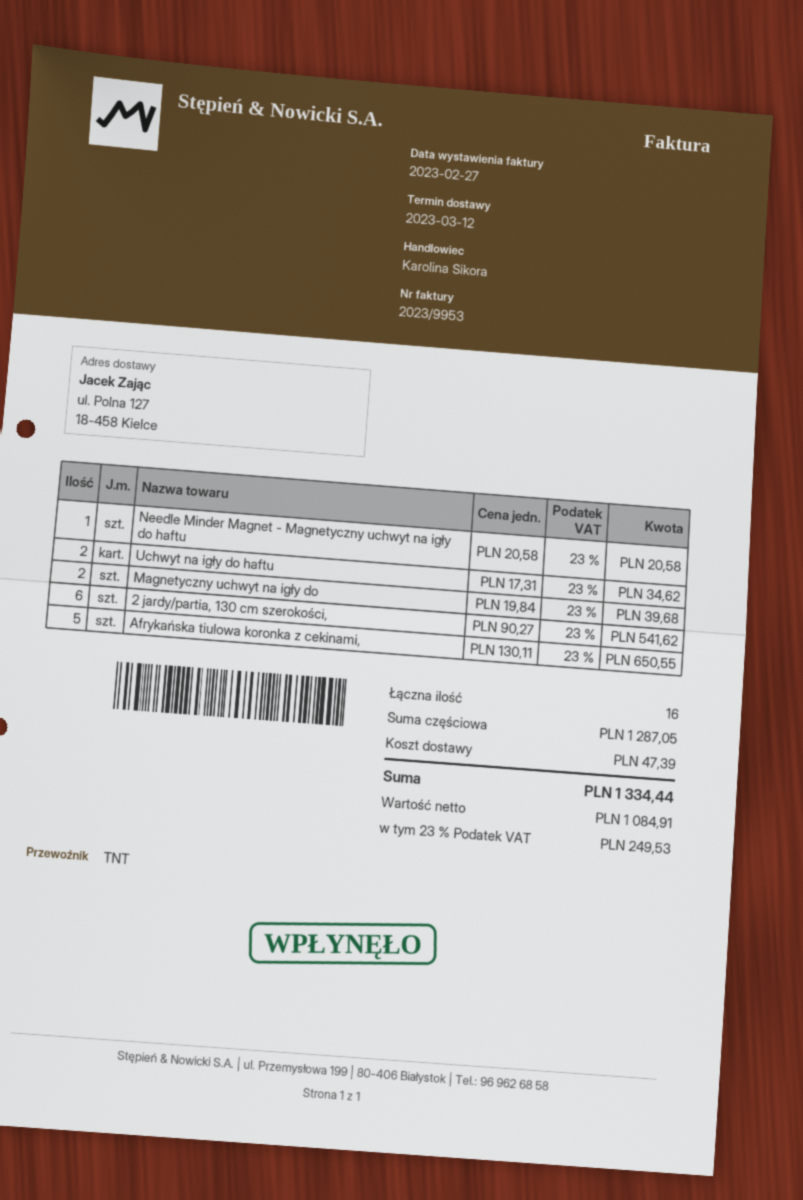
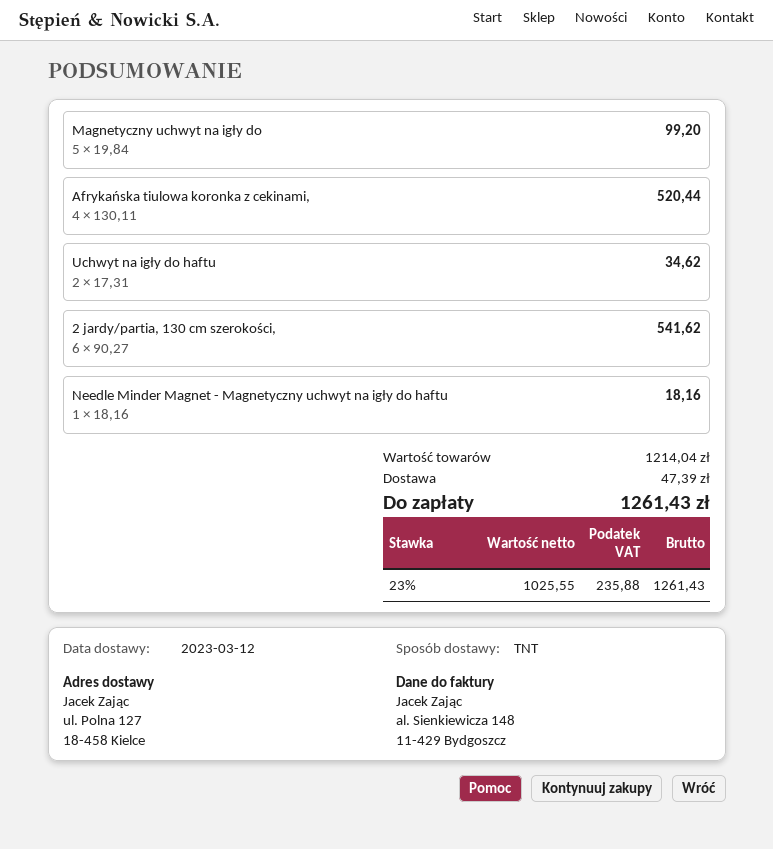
Needle Minder Magnet - Magnetyczny uchwyt na igły do haftu: 1 x 20.58 = 20.58 -> 1 x 18.16 = 18.16
Magnetyczny uchwyt na igły do: 2 x 19.84 = 39.68 -> 5 x 19.84 = 99.20
Afrykańska tiulowa koronka z cekinami,: 5 x 130.11 = 650.55 -> 4 x 130.11 = 520.44
subtotal: 1287.05 -> 1214.04
net: 1084.91 -> 1025.55
tax: 23% = 249.53 -> 23% = 235.88
total: 1334.44 -> 1261.43

